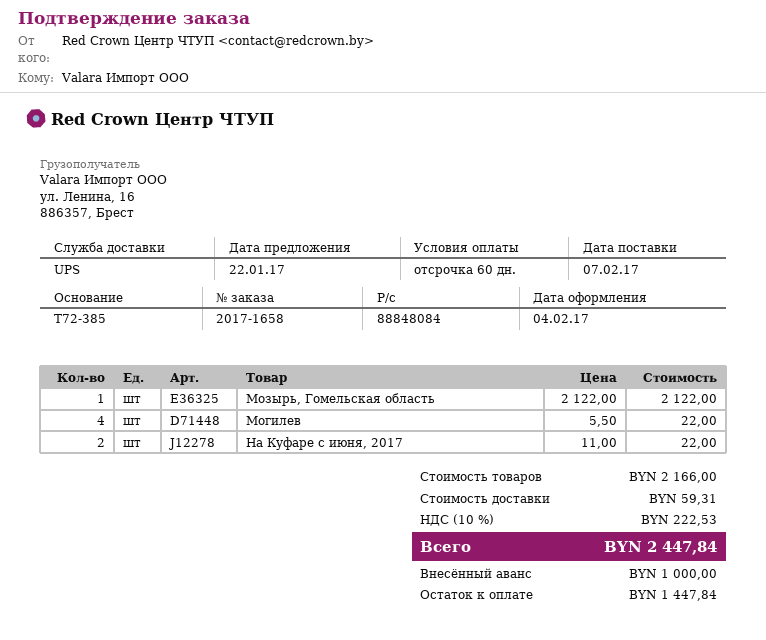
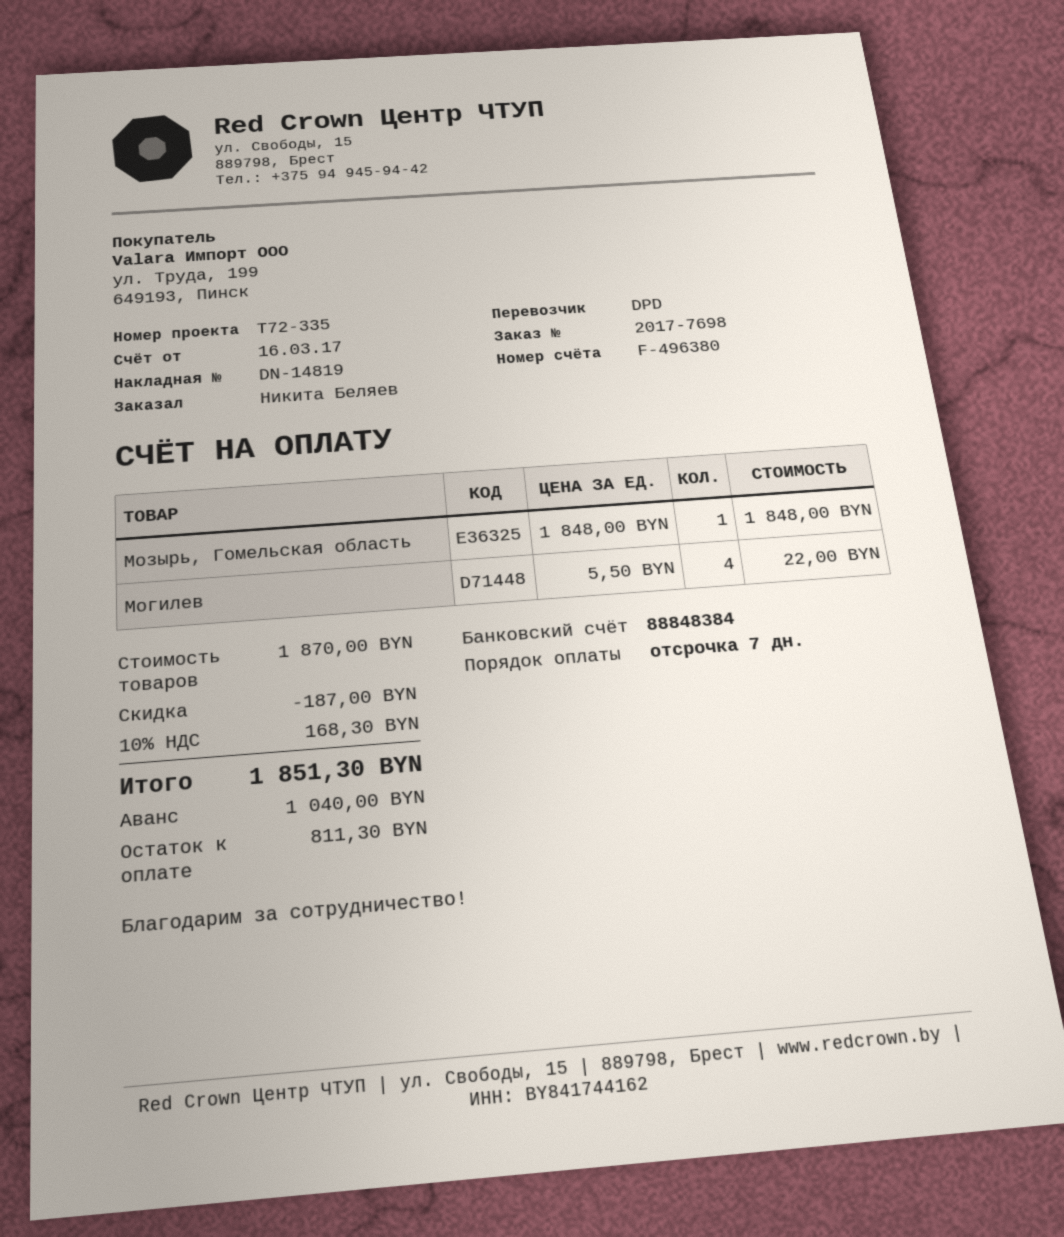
order number: 2017-1658 -> 2017-7698
payment terms: 60 days -> 7 days
reference: T72-385 -> T72-335
bank account: 88848084 -> 88848384
shipping method: UPS -> DPD
Мозырь, Гомельская область: 1 x 2122.00 = 2122.00 -> 1 x 1848.00 = 1848.00
На Куфаре с июня, 2017: 2 x 11.00 = 22.00 -> none
subtotal: 2166.00 -> 1870.00
discount: none -> 187.00
shipping: 59.31 -> none
tax: 10% = 222.53 -> 10% = 168.30
total: 2447.84 -> 1851.30
deposit: 1000.00 -> 1040.00
balance: 1447.84 -> 811.30

